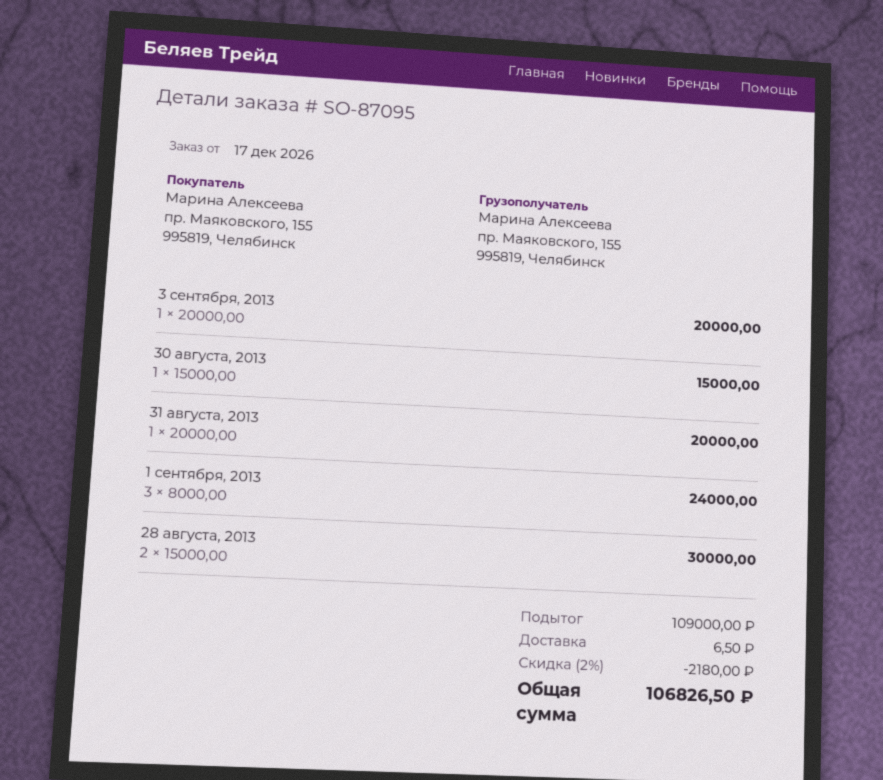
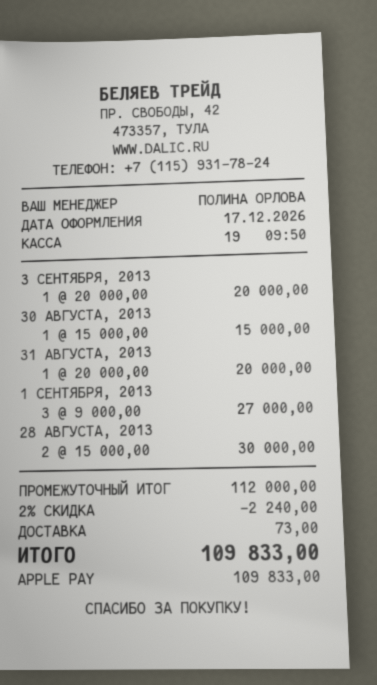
1 сентября, 2013: 3 x 8000.00 = 24000.00 -> 3 x 9000.00 = 27000.00
subtotal: 109000.00 -> 112000.00
discount: 2% = 2180.00 -> 2% = 2240.00
shipping: 6.50 -> 73.00
total: 106826.50 -> 109833.00

